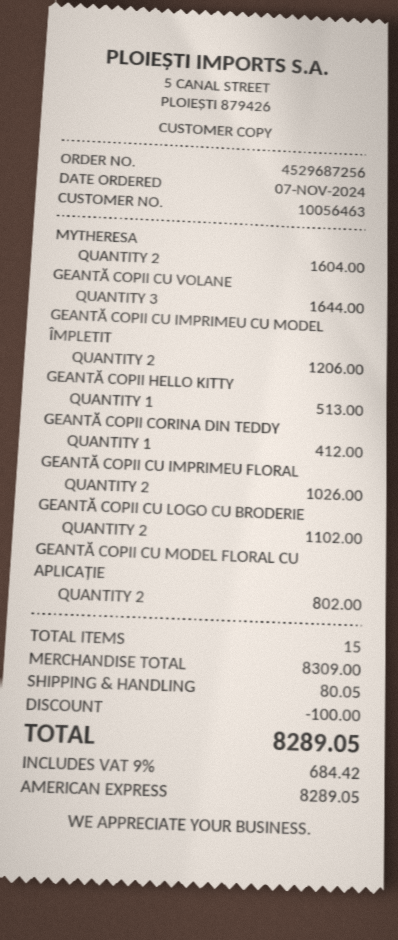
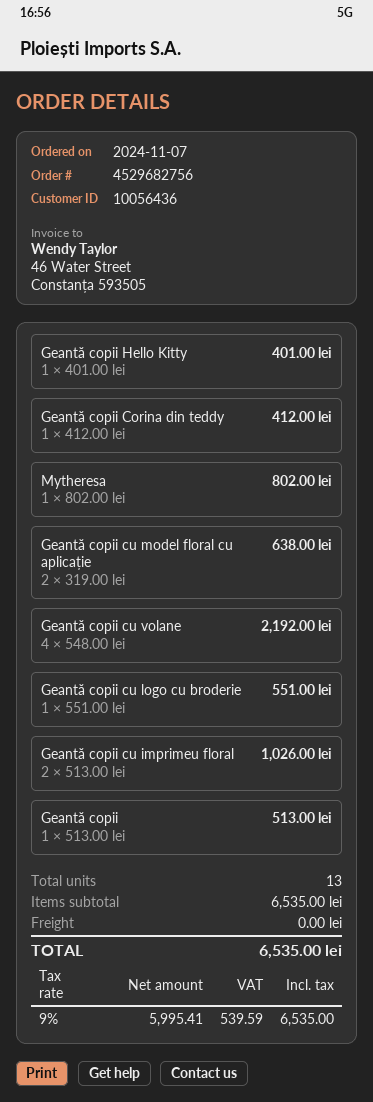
order number: 4529687256 -> 4529682756
customer number: 10056463 -> 10056436
MYTHERESA: 2 for 1604.00 -> 1 for 802.00
GEANTĂ COPII CU VOLANE: 3 for 1644.00 -> 4 for 2192.00
GEANTĂ COPII CU IMPRIMEU CU MODEL ÎMPLETIT: 2 for 1206.00 -> none
GEANTĂ COPII HELLO KITTY: 1 for 513.00 -> 1 for 401.00
GEANTĂ COPII CU LOGO CU BRODERIE: 2 for 1102.00 -> 1 for 551.00
GEANTĂ COPII CU MODEL FLORAL CU APLICAȚIE: 2 for 802.00 -> 2 for 638.00
Geantă copii: none -> 1 for 513.00
total quantity: 15 -> 13
subtotal: 8309.00 -> 6535.00
discount: 100.00 -> none
shipping: 80.05 -> 0.00
tax: 9% = 684.42 -> 9% = 539.59
total: 8289.05 -> 6535.00

